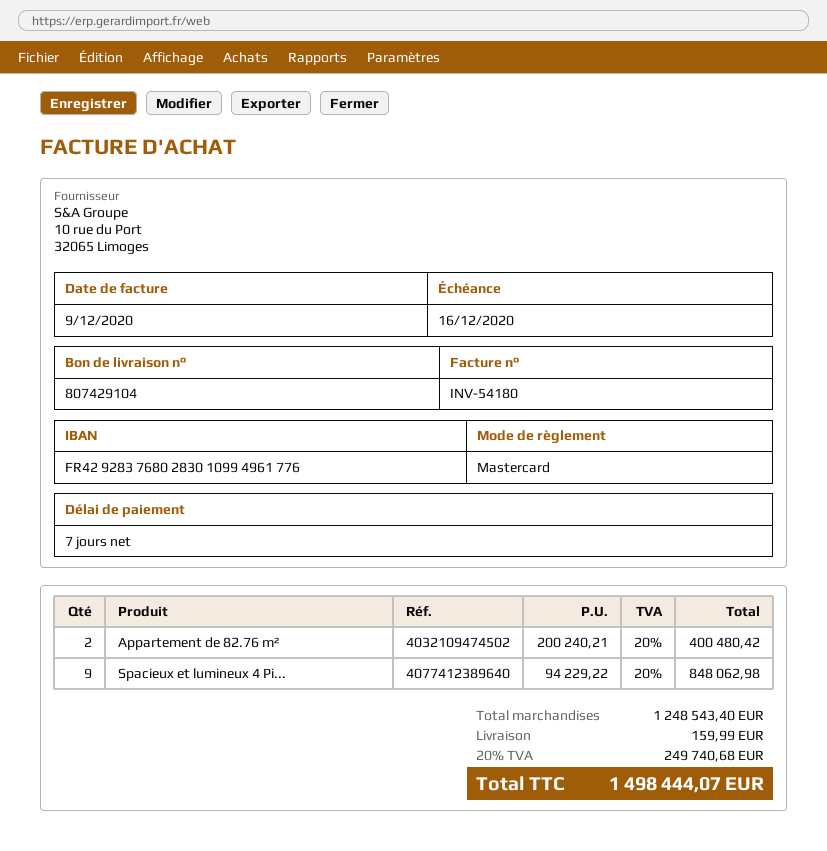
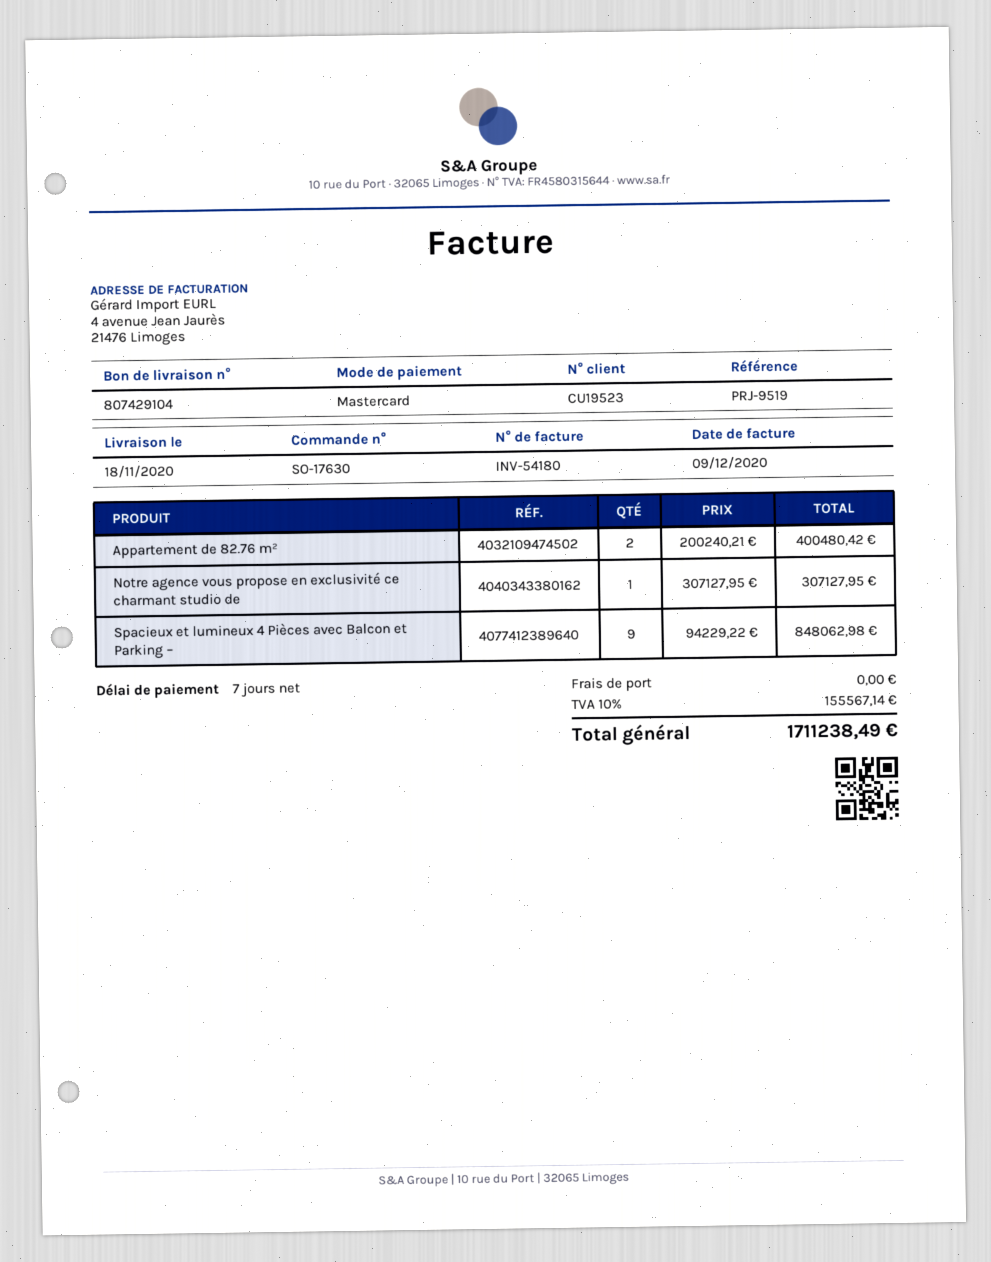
Notre agence vous propose en exclusivité ce charmant studio de: none -> 1 x 307127.95 = 307127.95
shipping: 159.99 -> 0.00
tax: 20% = 249740.68 -> 10% = 155567.14
total: 1498444.07 -> 1711238.49

